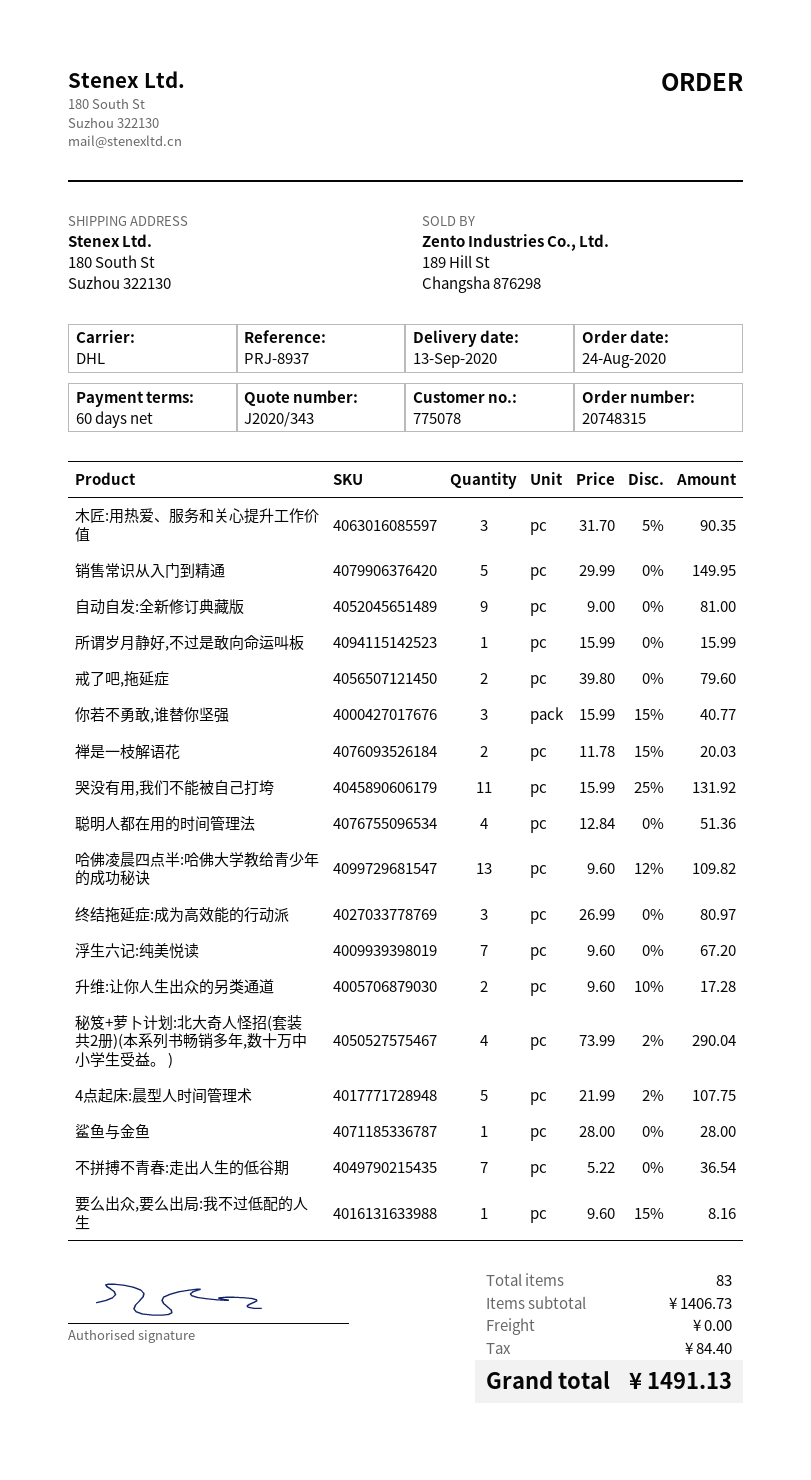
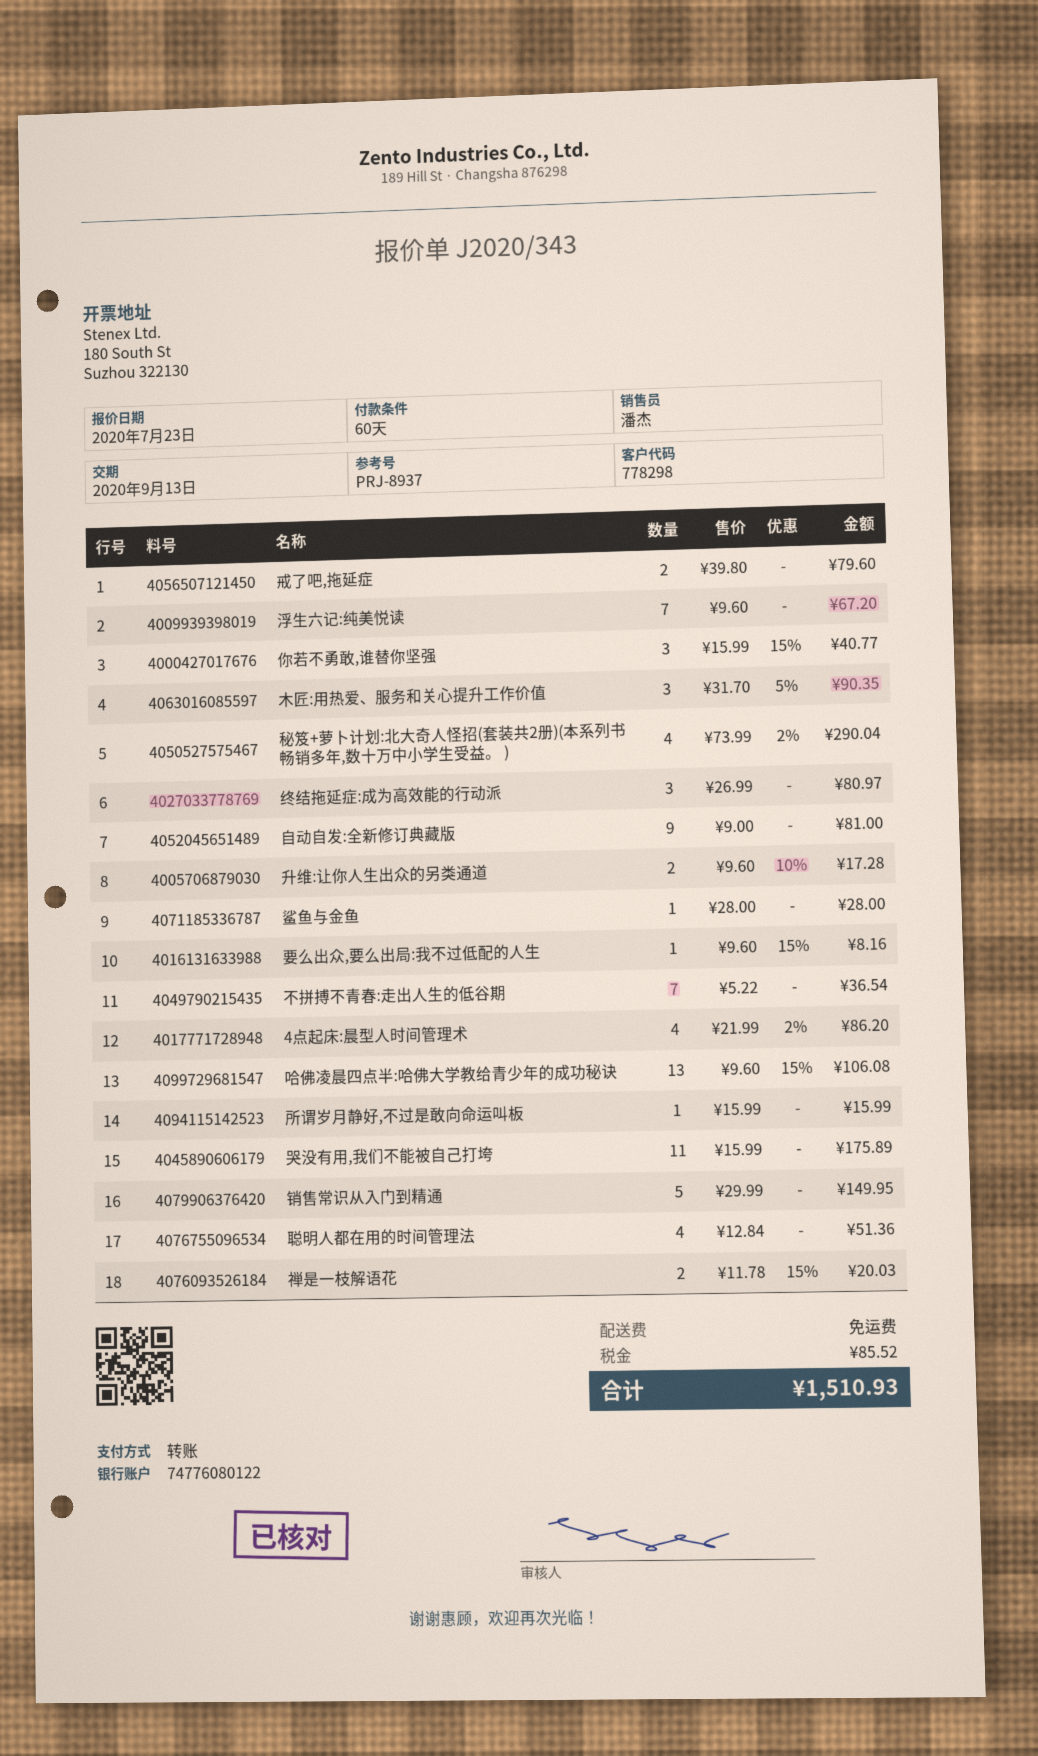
customer number: 775078 -> 778298
哭没有用,我们不能被自己打垮: 11 x 15.99 - 25% = 131.92 -> 11 x 15.99 = 175.89
哈佛凌晨四点半:哈佛大学教给青少年的成功秘诀: 13 x 9.60 - 12% = 109.82 -> 13 x 9.60 - 15% = 106.08
4点起床:晨型人时间管理术: 5 x 21.99 - 2% = 107.75 -> 4 x 21.99 - 2% = 86.20
tax: 84.40 -> 85.52
total: 1491.13 -> 1510.93

